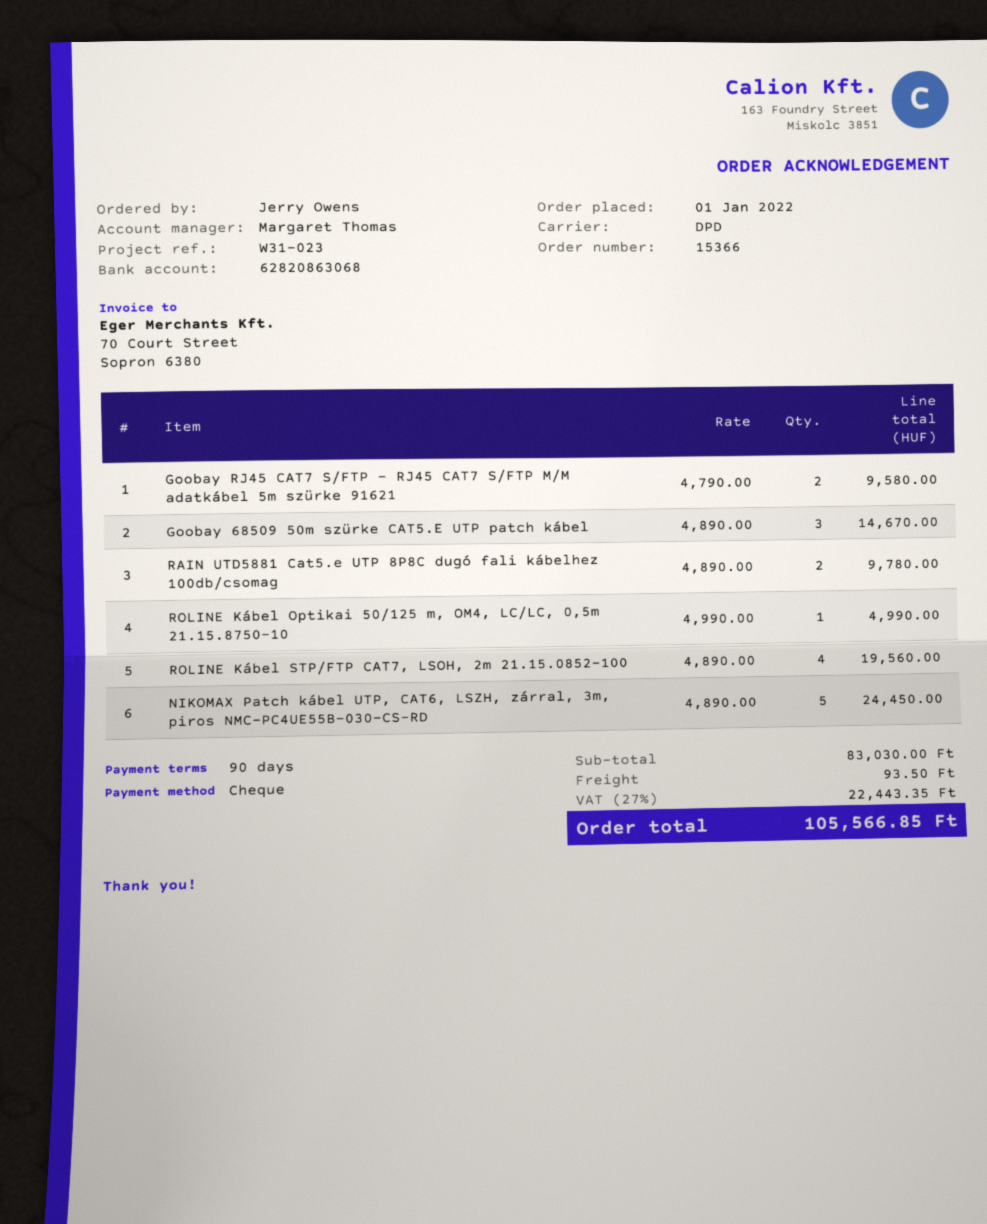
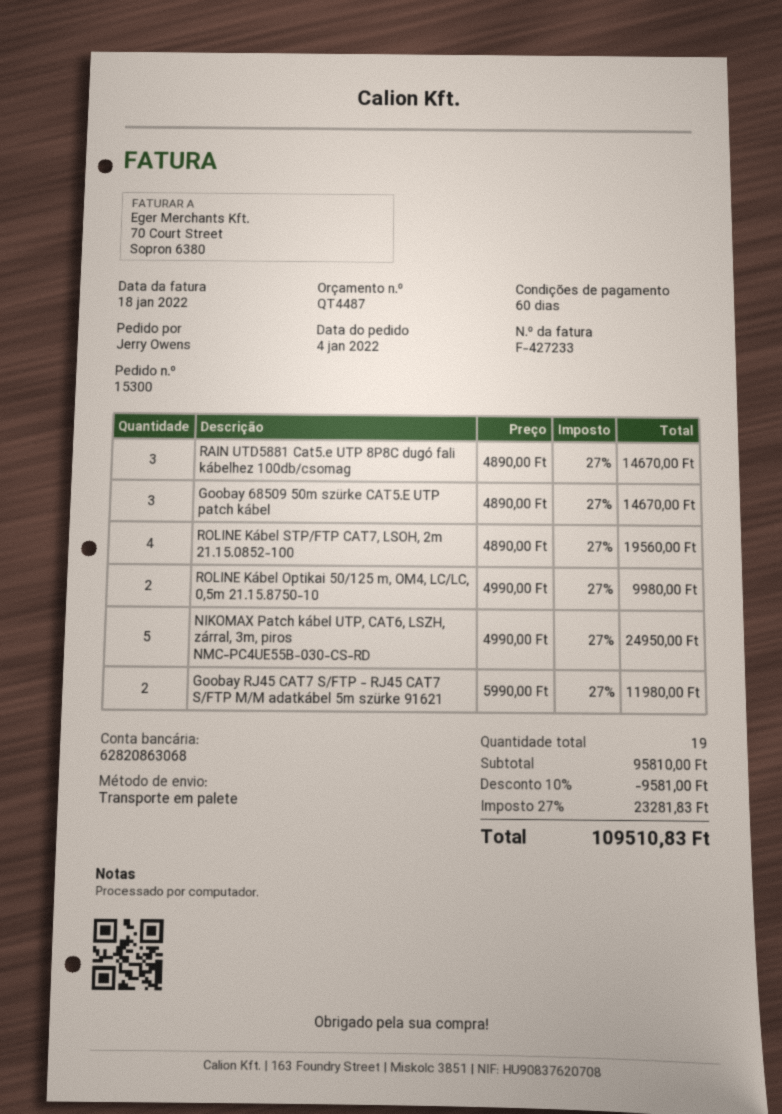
order number: 15366 -> 15300
order date: 2022-01-01 -> 2022-01-04
payment terms: 90 days -> 60 days
shipping method: DPD -> pallet freight
Goobay RJ45 CAT7 S/FTP - RJ45 CAT7 S/FTP M/M adatkábel 5m szürke 91621: 2 x 4790.00 = 9580.00 -> 2 x 5990.00 = 11980.00
RAIN UTD5881 Cat5.e UTP 8P8C dugó fali kábelhez 100db/csomag: 2 x 4890.00 = 9780.00 -> 3 x 4890.00 = 14670.00
ROLINE Kábel Optikai 50/125 m, OM4, LC/LC, 0,5m 21.15.8750-10: 1 x 4990.00 = 4990.00 -> 2 x 4990.00 = 9980.00
NIKOMAX Patch kábel UTP, CAT6, LSZH, zárral, 3m, piros NMC-PC4UE55B-030-CS-RD: 5 x 4890.00 = 24450.00 -> 5 x 4990.00 = 24950.00
subtotal: 83030.00 -> 95810.00
discount: none -> 10% = 9581.00
shipping: 93.50 -> none
tax: 27% = 22443.35 -> 27% = 23281.83
total: 105566.85 -> 109510.83

